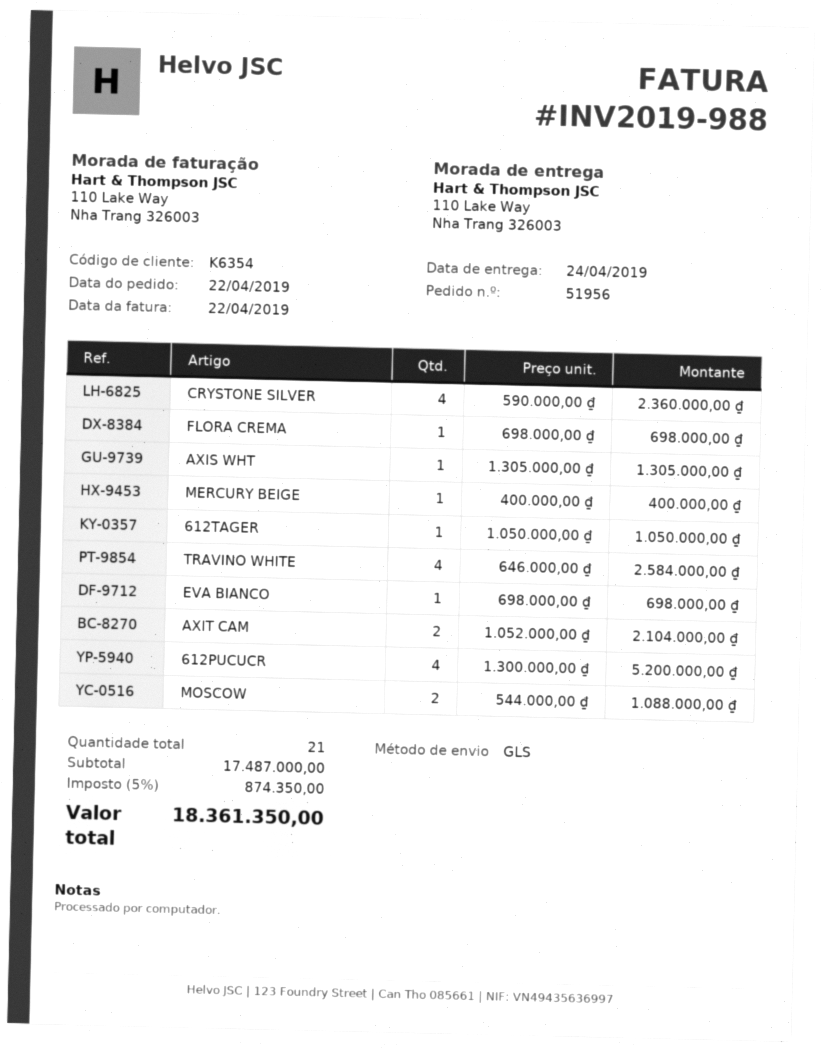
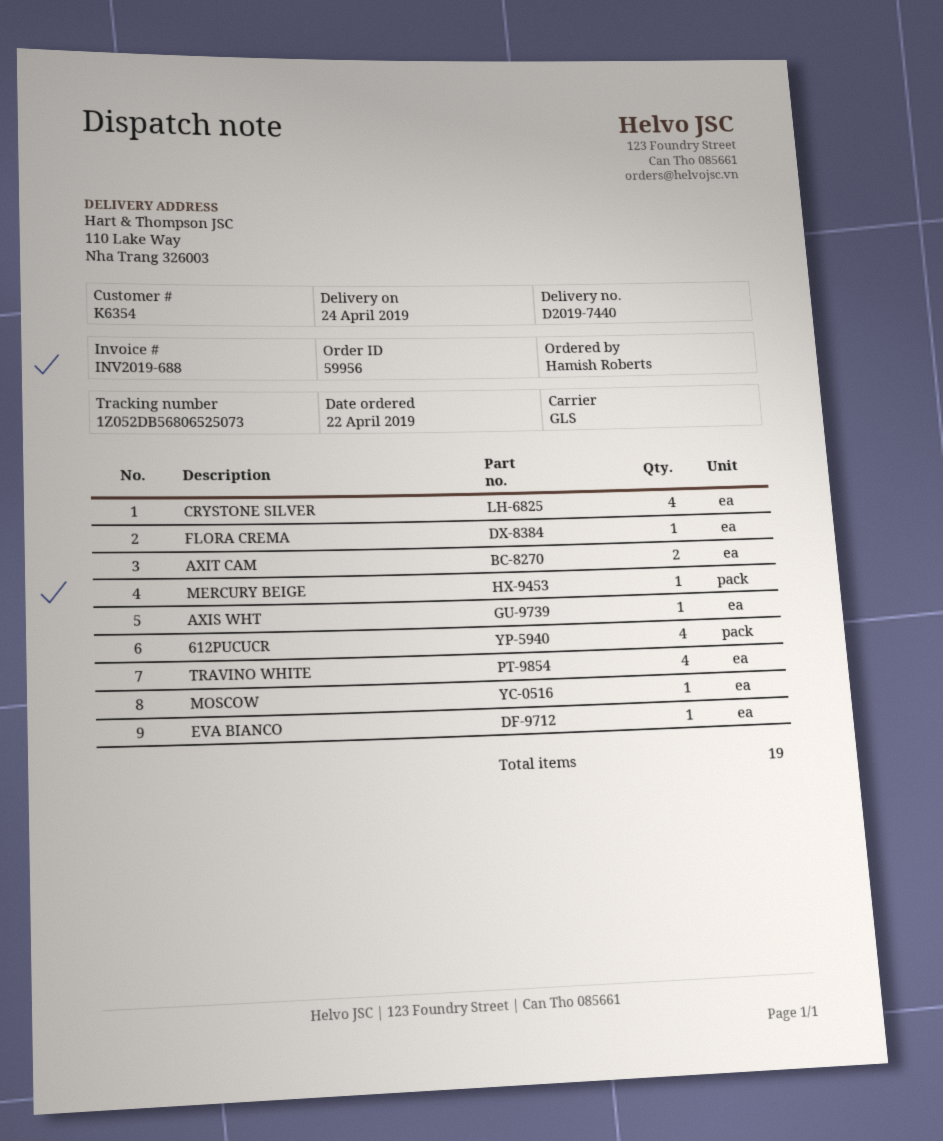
order number: 51956 -> 59956
invoice number: INV2019-988 -> INV2019-688
612TAGER: 1 -> none
MOSCOW: 2 -> 1
total quantity: 21 -> 19

